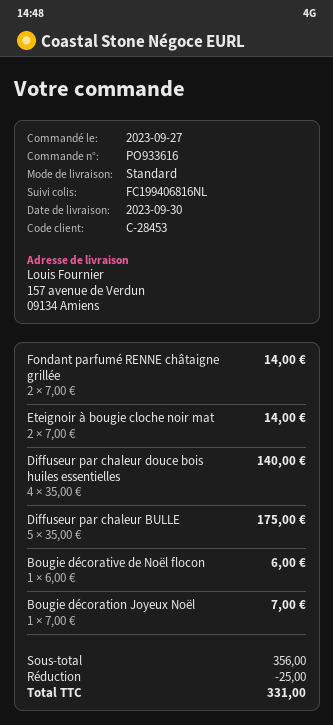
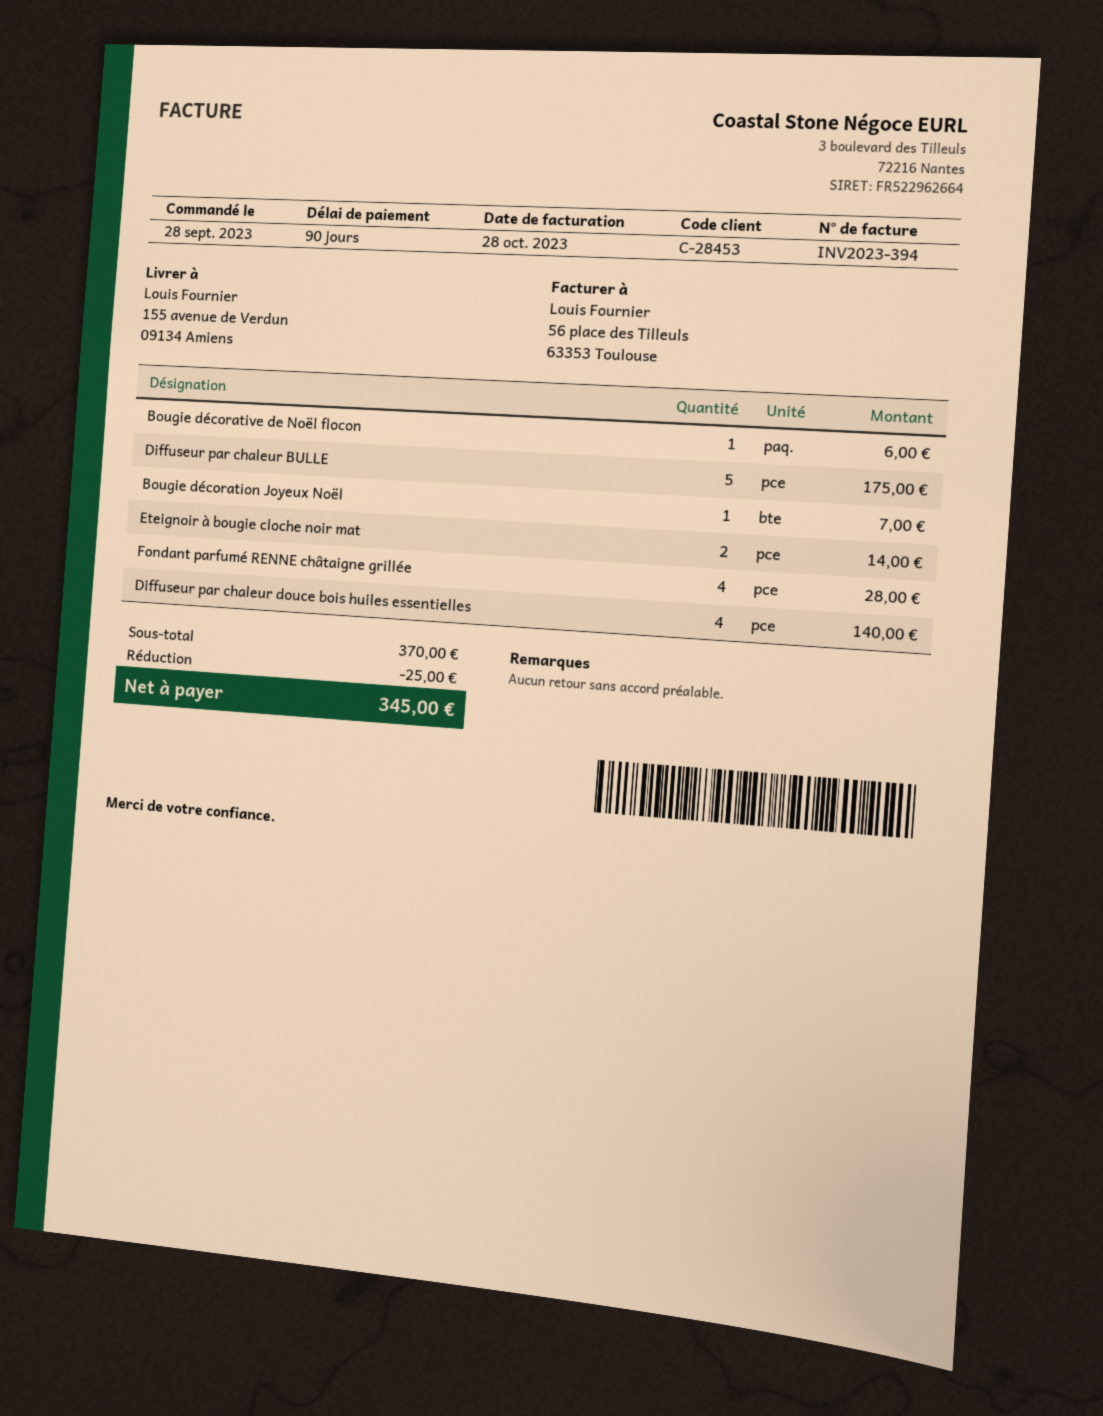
order date: 2023-09-27 -> 2023-09-28
ship to: 157 avenue de Verdun, 09134 Amiens -> 155 avenue de Verdun, 09134 Amiens
Fondant parfumé RENNE châtaigne grillée: 2 for 14.00 -> 4 for 28.00
subtotal: 356.00 -> 370.00
total: 331.00 -> 345.00

